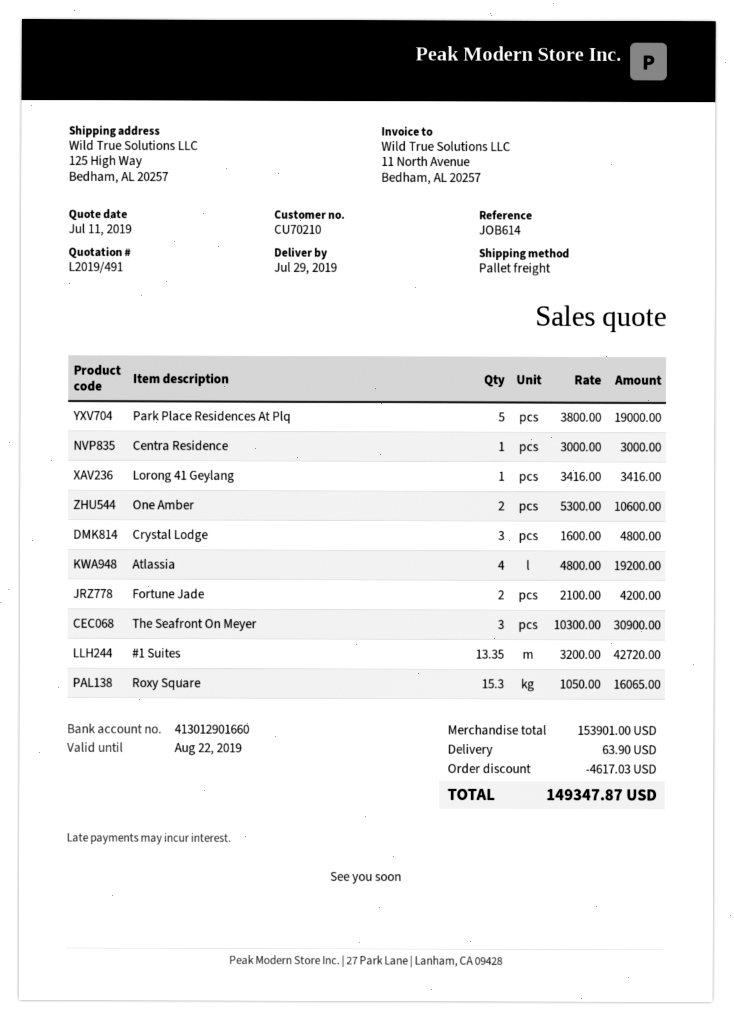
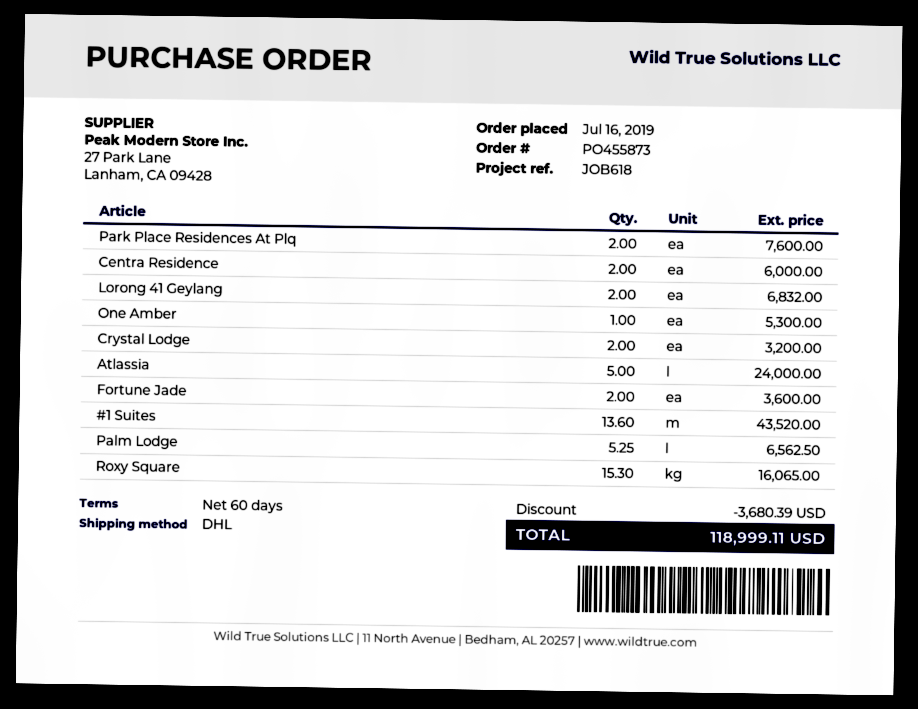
reference: JOB614 -> JOB618
shipping method: pallet freight -> DHL
Park Place Residences At Plq: 5 for 19000.00 -> 2 for 7600.00
Centra Residence: 1 for 3000.00 -> 2 for 6000.00
Lorong 41 Geylang: 1 for 3416.00 -> 2 for 6832.00
One Amber: 2 for 10600.00 -> 1 for 5300.00
Crystal Lodge: 3 for 4800.00 -> 2 for 3200.00
Atlassia: 4 for 19200.00 -> 5 for 24000.00
Fortune Jade: 2 for 4200.00 -> 2 for 3600.00
The Seafront On Meyer: 3 for 30900.00 -> none
#1 Suites: 13.35 for 42720.00 -> 13.6 for 43520.00
Palm Lodge: none -> 5.25 for 6562.50
discount: 4617.03 -> 3680.39
shipping: 63.90 -> none
total: 149347.87 -> 118999.11

